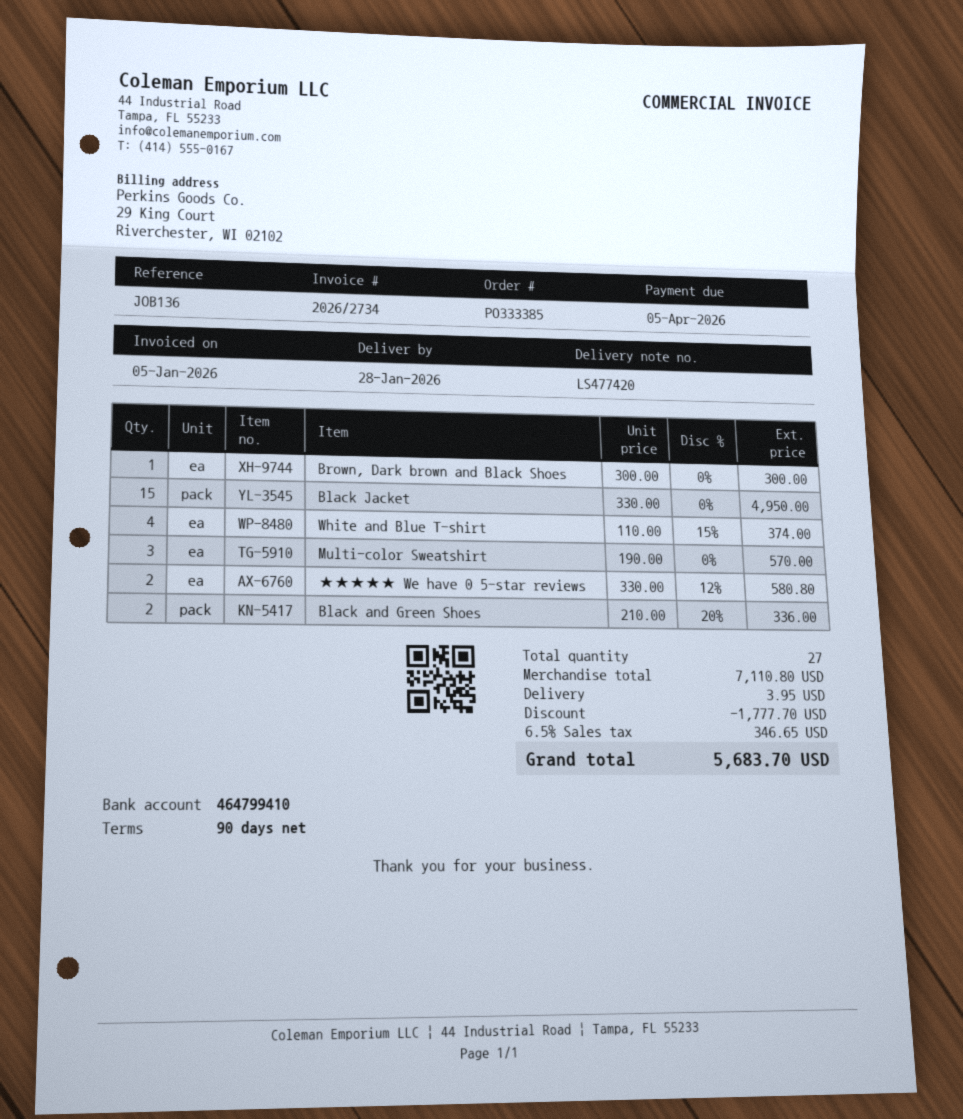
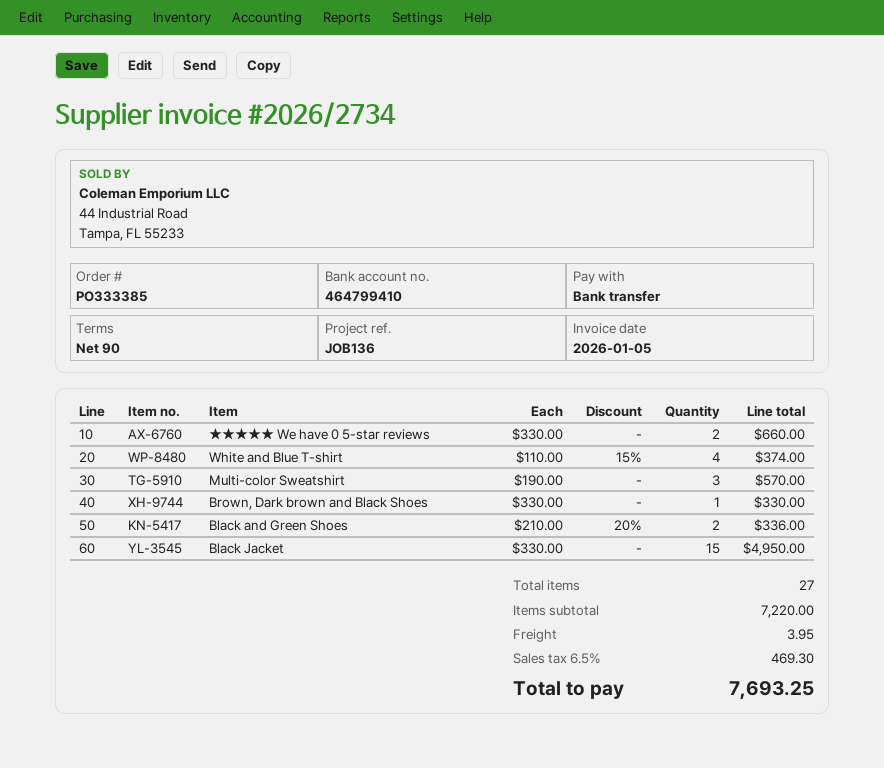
Brown, Dark brown and Black Shoes: 1 x 300.00 = 300.00 -> 1 x 330.00 = 330.00
★★★★★ We have 0 5-star reviews: 2 x 330.00 - 12% = 580.80 -> 2 x 330.00 = 660.00
subtotal: 7110.80 -> 7220.00
discount: 1777.70 -> none
tax: 6.5% = 346.65 -> 6.5% = 469.30
total: 5683.70 -> 7693.25

